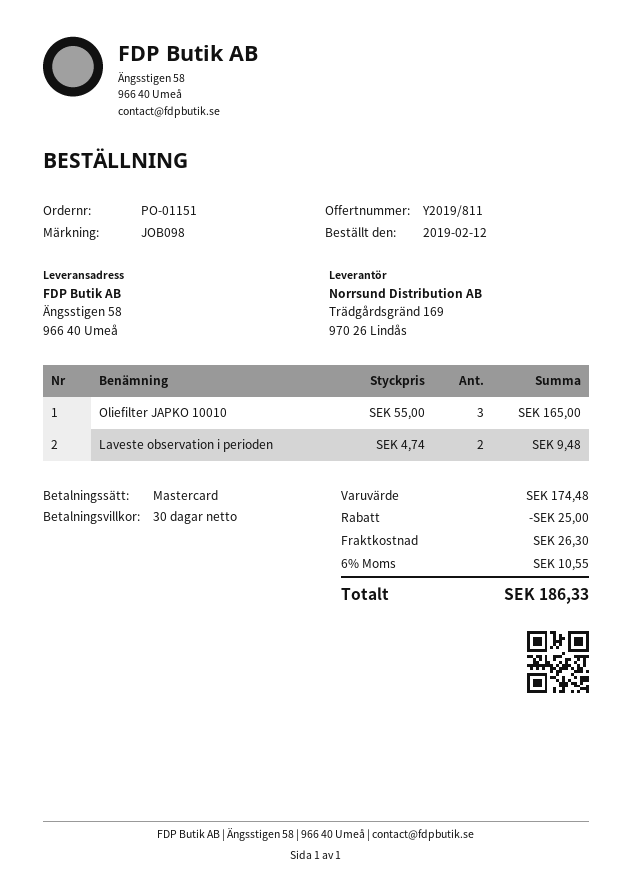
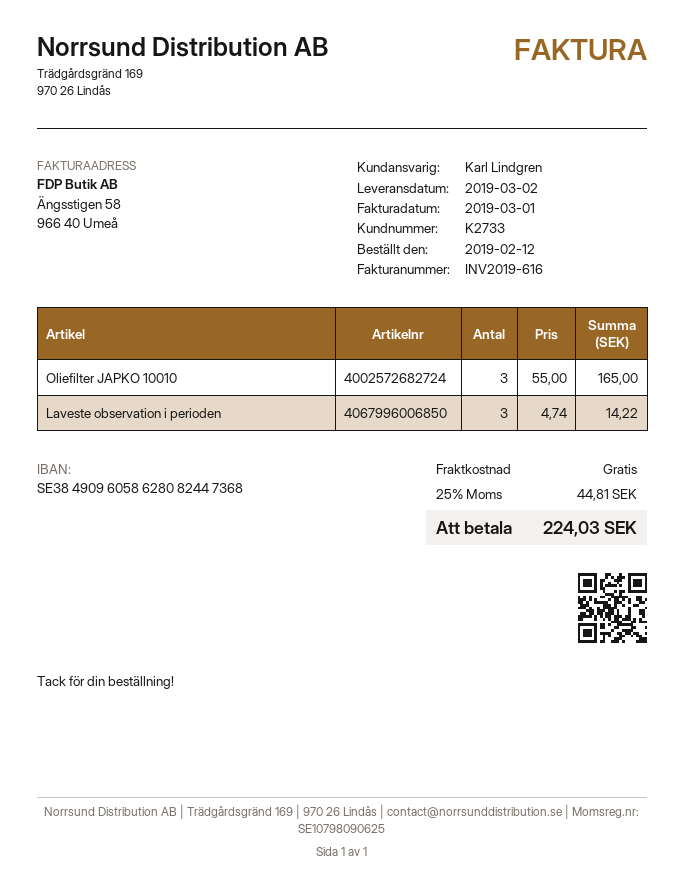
Laveste observation i perioden: 2 x 4.74 = 9.48 -> 3 x 4.74 = 14.22
discount: 25.00 -> none
shipping: 26.30 -> 0.00
tax: 6% = 10.55 -> 25% = 44.81
total: 186.33 -> 224.03

